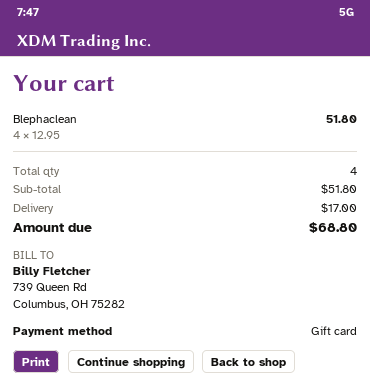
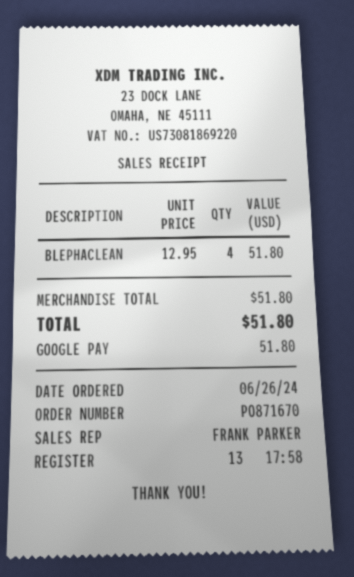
payment method: gift card -> Google Pay
shipping: 17.00 -> none
total: 68.80 -> 51.80

